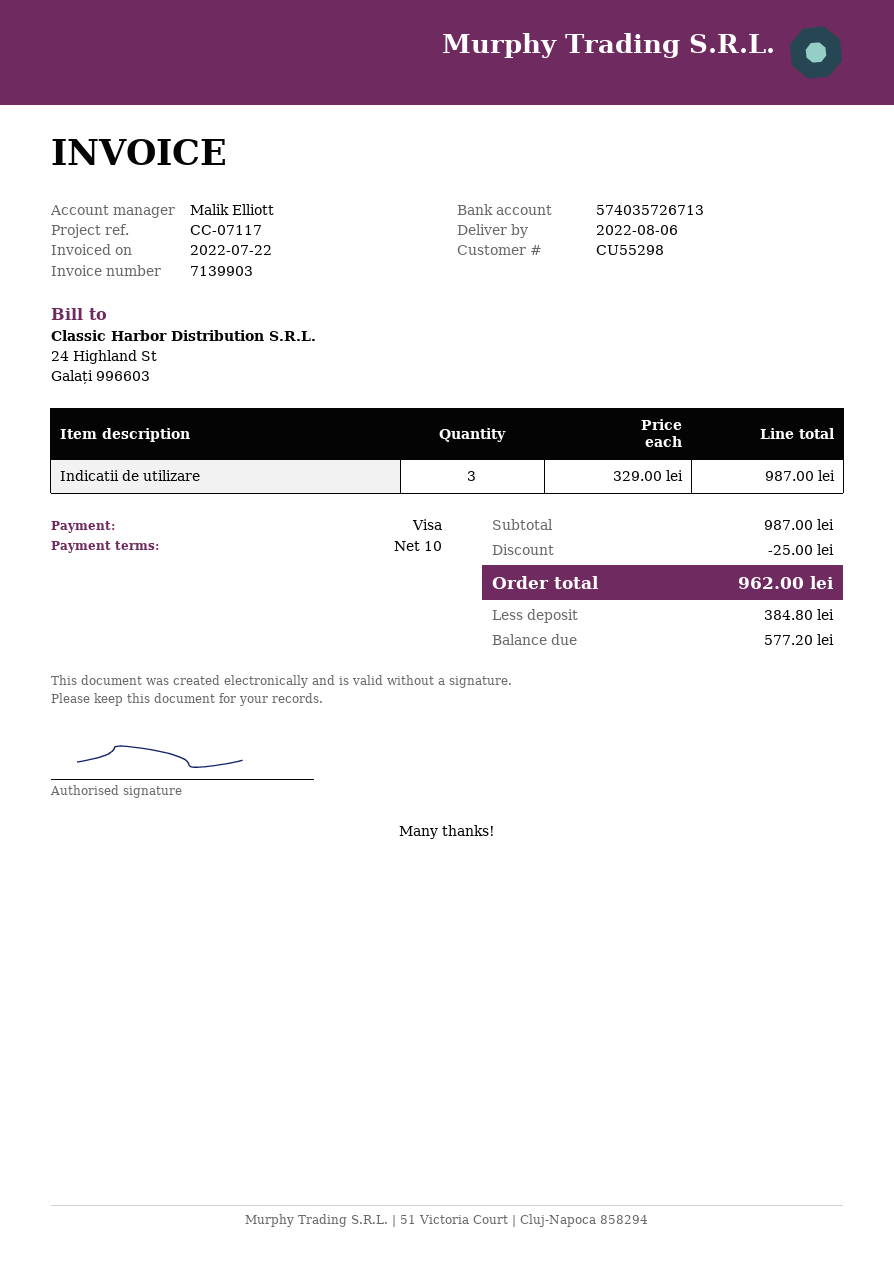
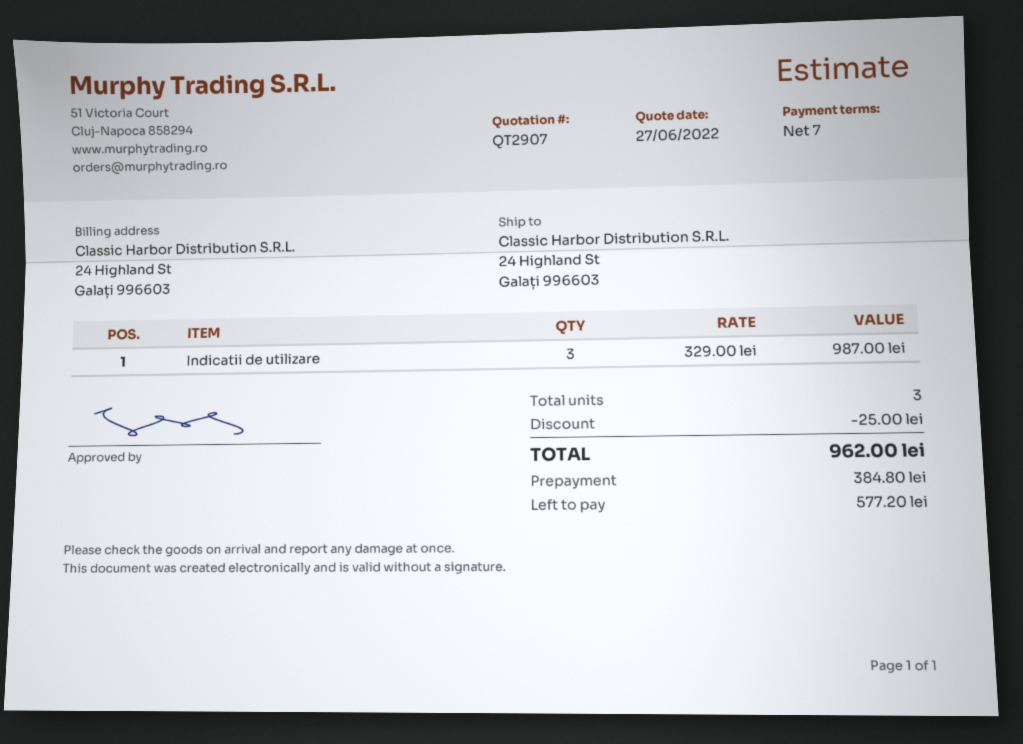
payment terms: 10 days -> 7 days

